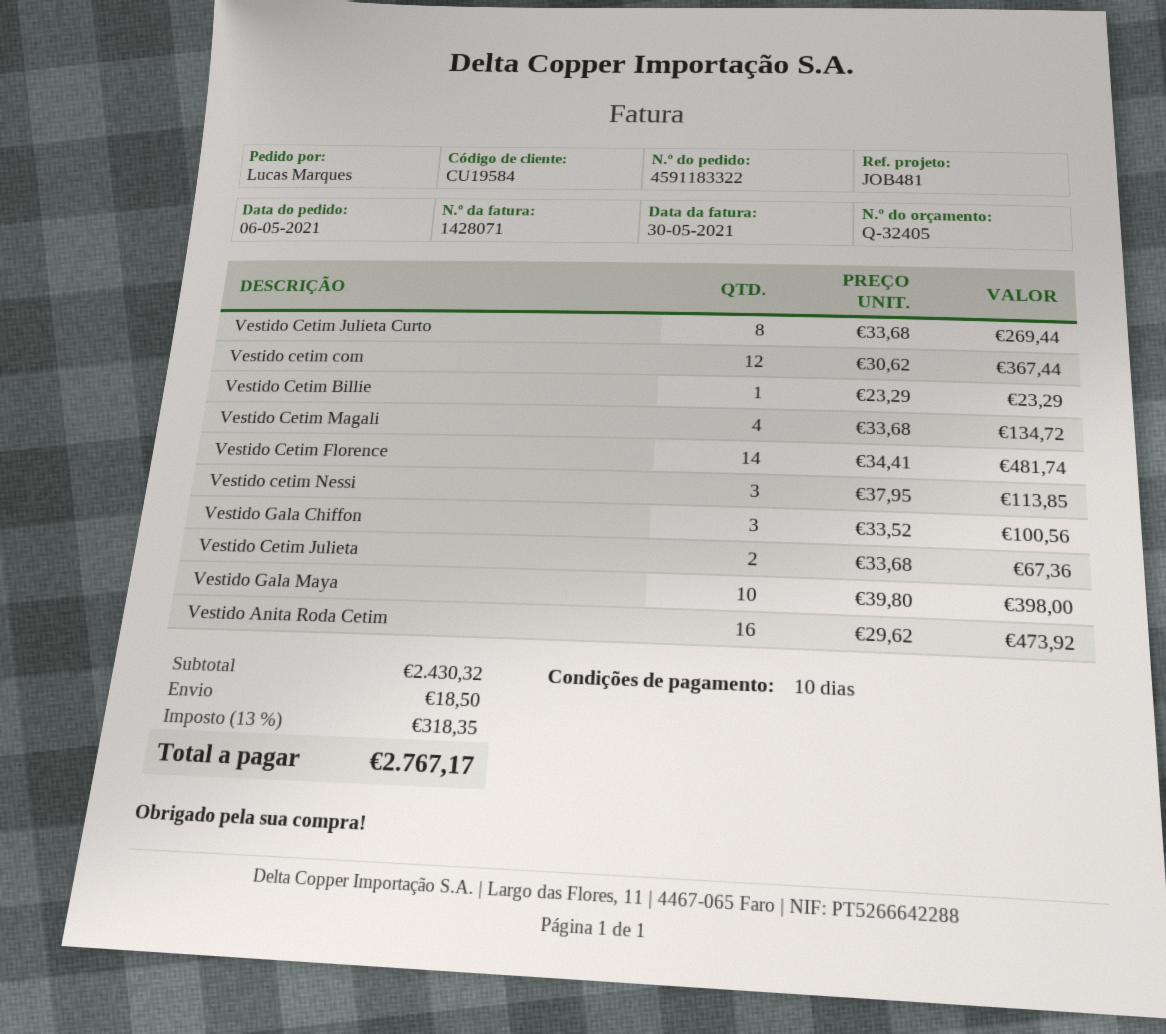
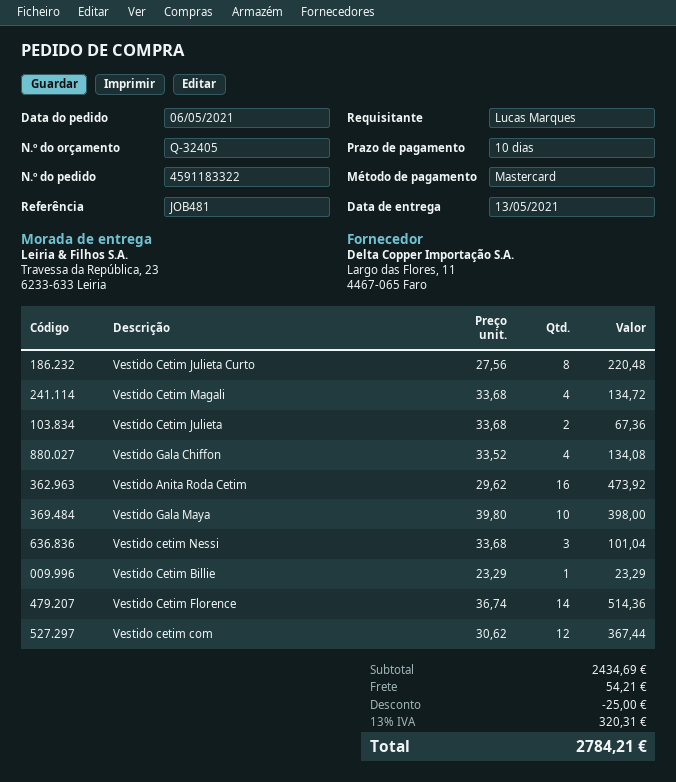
Vestido Cetim Julieta Curto: 8 x 33.68 = 269.44 -> 8 x 27.56 = 220.48
Vestido Cetim Florence: 14 x 34.41 = 481.74 -> 14 x 36.74 = 514.36
Vestido cetim Nessi: 3 x 37.95 = 113.85 -> 3 x 33.68 = 101.04
Vestido Gala Chiffon: 3 x 33.52 = 100.56 -> 4 x 33.52 = 134.08
subtotal: 2430.32 -> 2434.69
discount: none -> 25.00
shipping: 18.50 -> 54.21
tax: 13% = 318.35 -> 13% = 320.31
total: 2767.17 -> 2784.21

